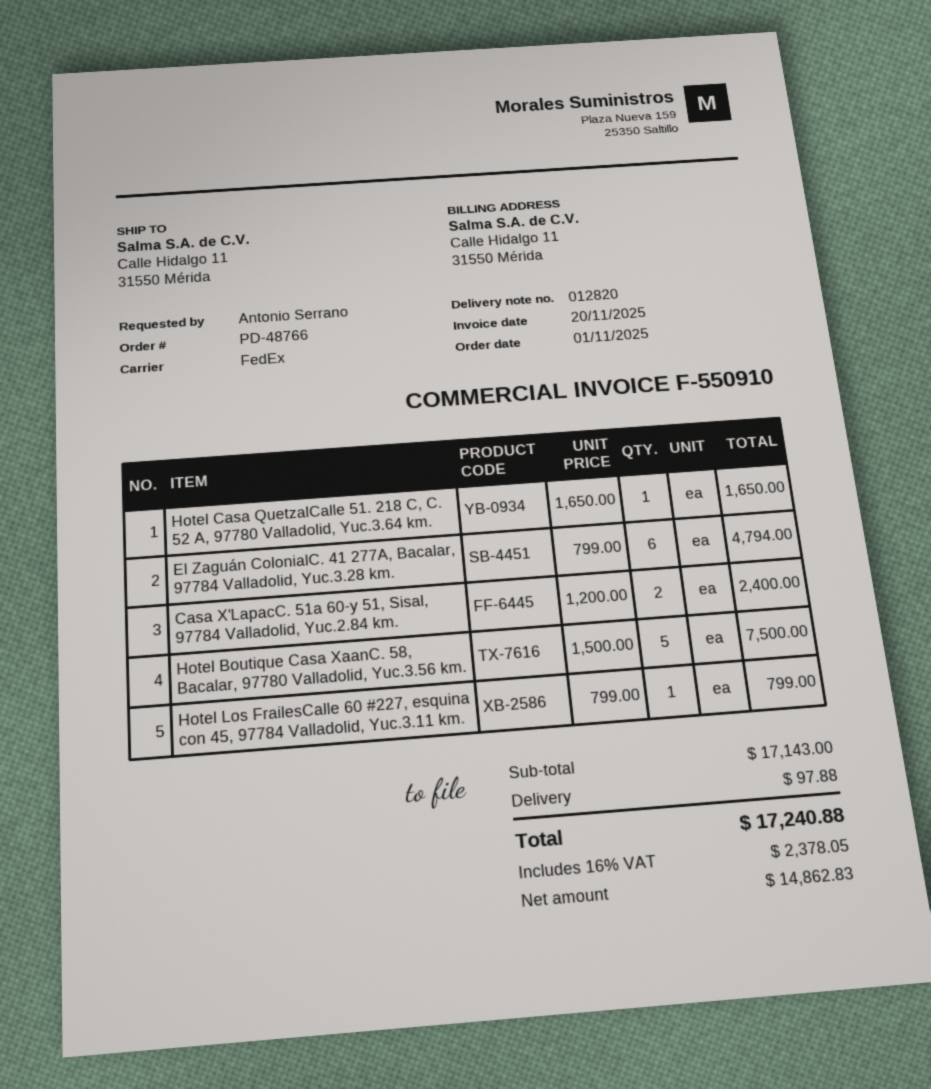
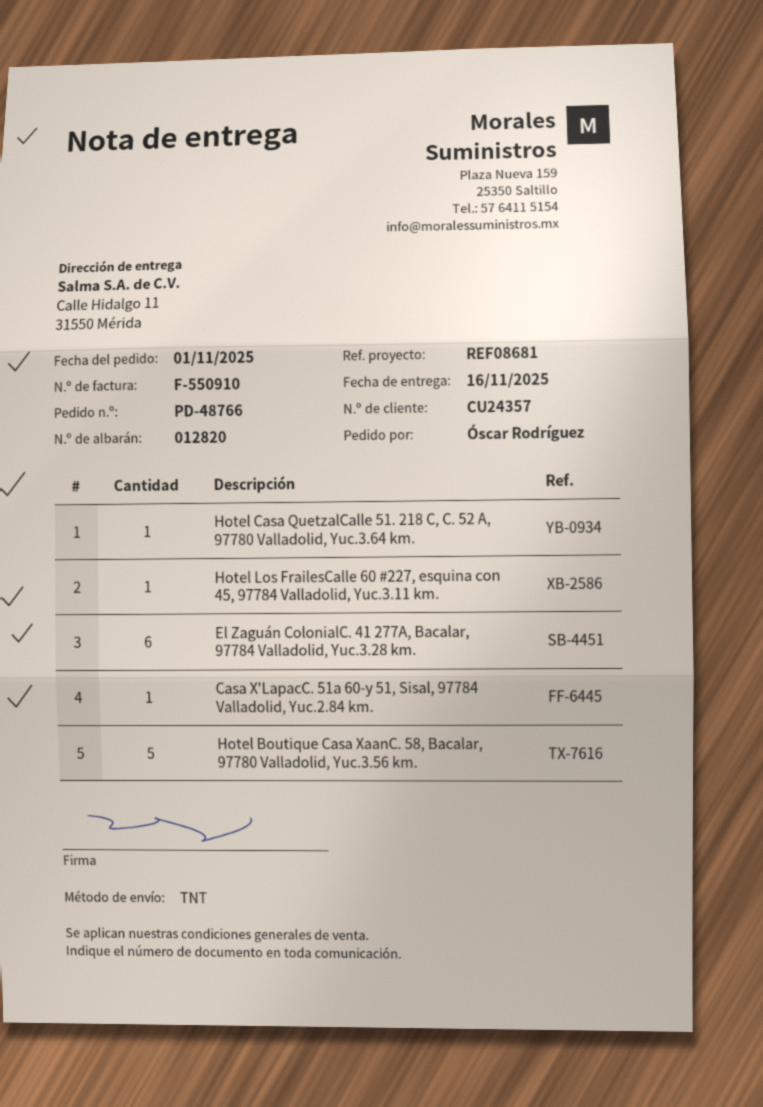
ordered by: Antonio Serrano -> Óscar Rodríguez
shipping method: FedEx -> TNT
Casa X'LapacC. 51a 60-y 51, Sisal, 97784 Valladolid, Yuc.2.84 km.: 2 -> 1

